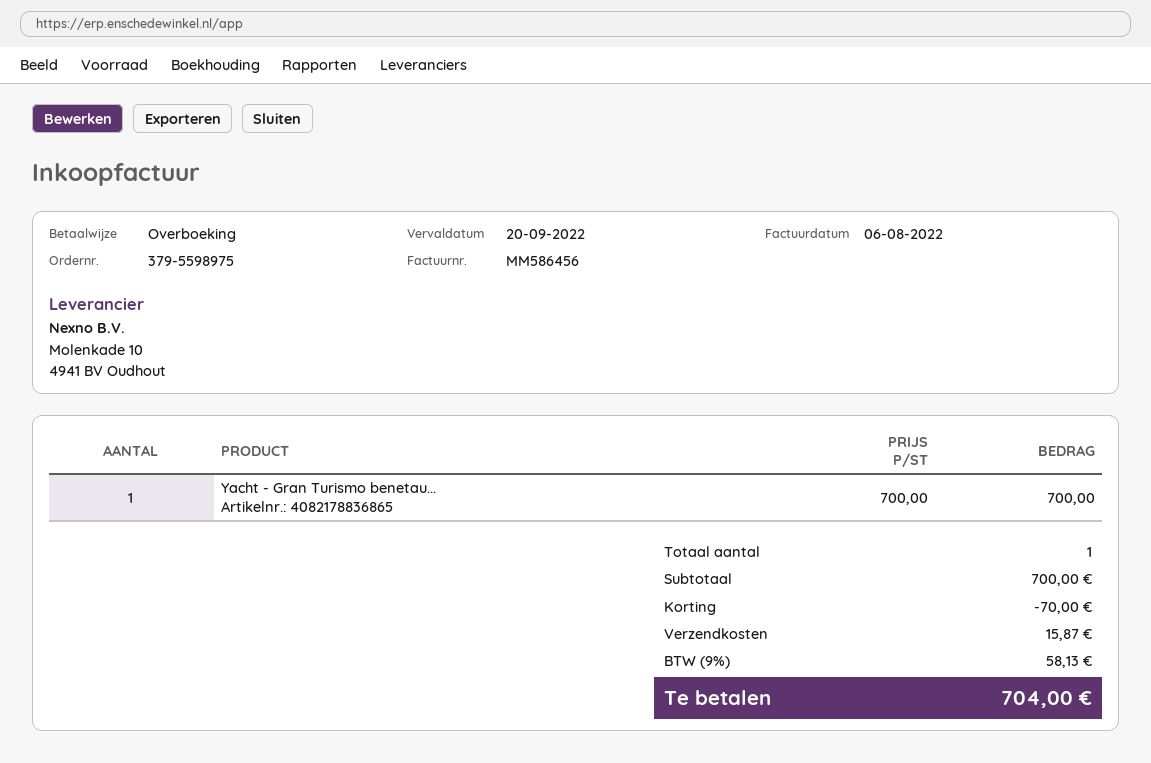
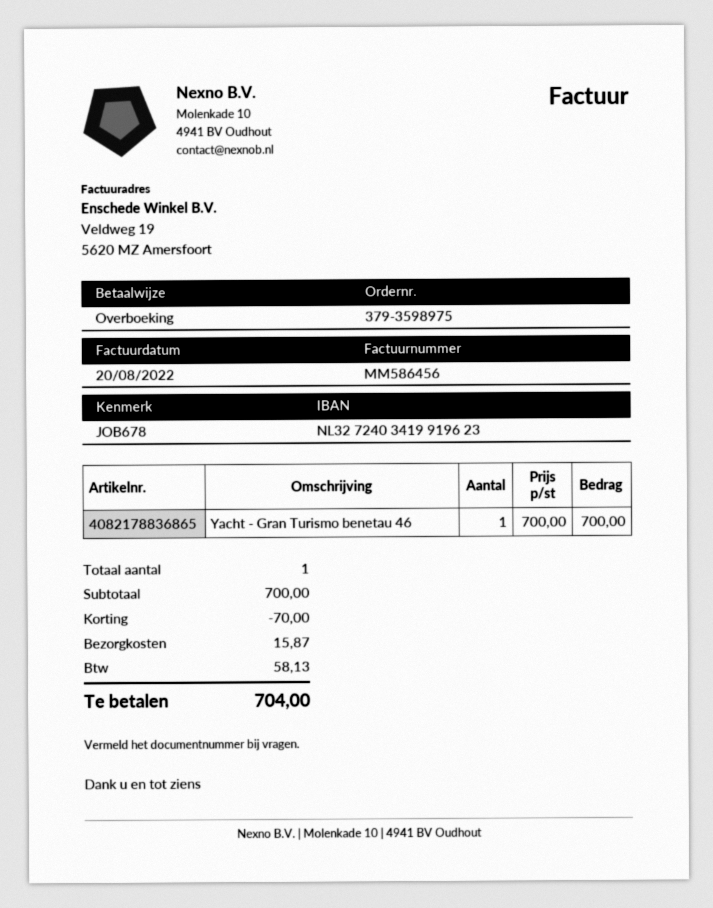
order number: 379-5598975 -> 379-3598975
invoice date: 2022-08-06 -> 2022-08-20

